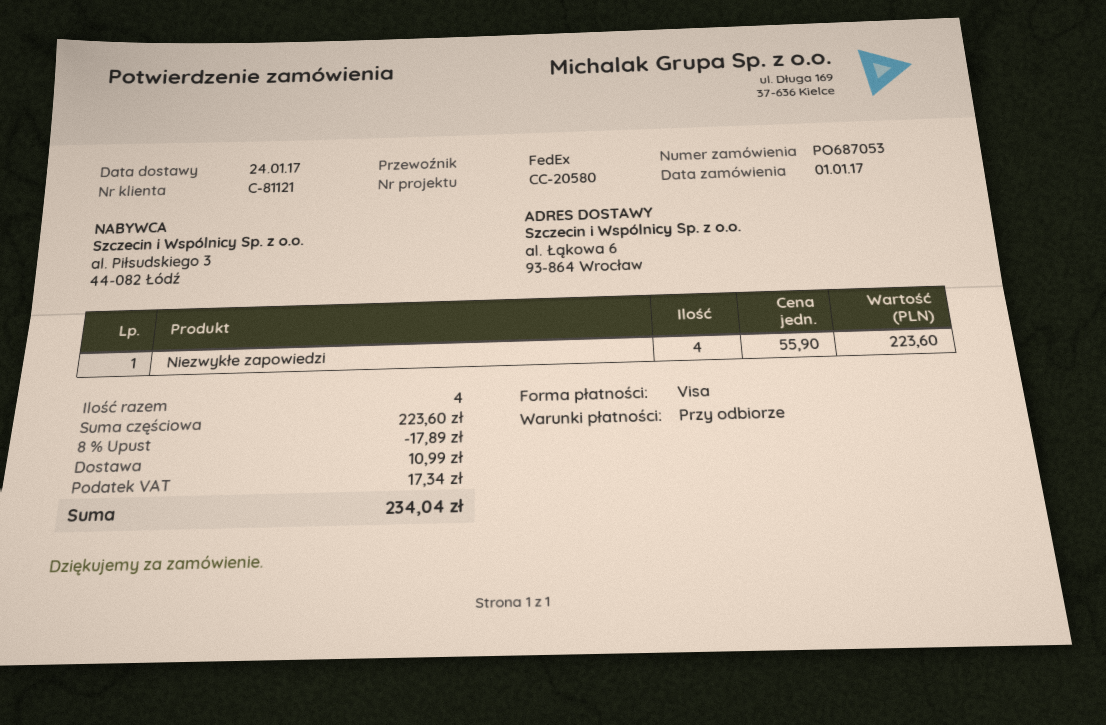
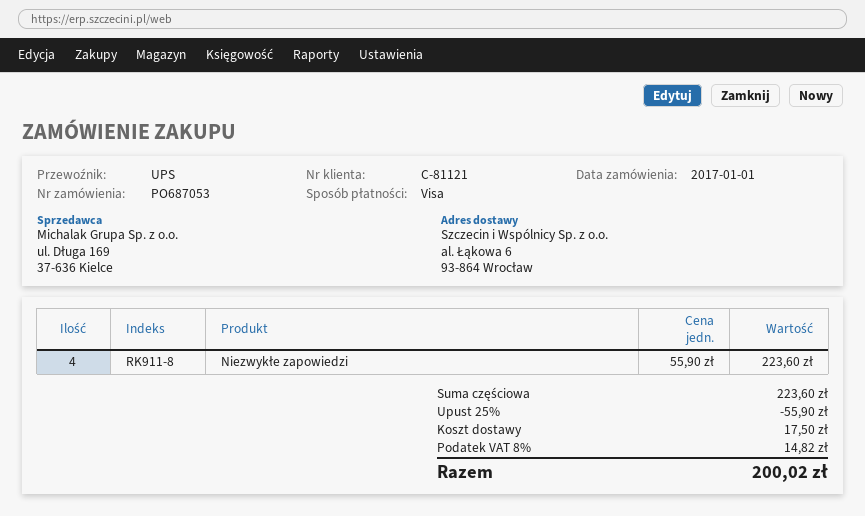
shipping method: FedEx -> UPS
discount: 8% = 17.89 -> 25% = 55.90
shipping: 10.99 -> 17.50
tax: 17.34 -> 14.82
total: 234.04 -> 200.02

